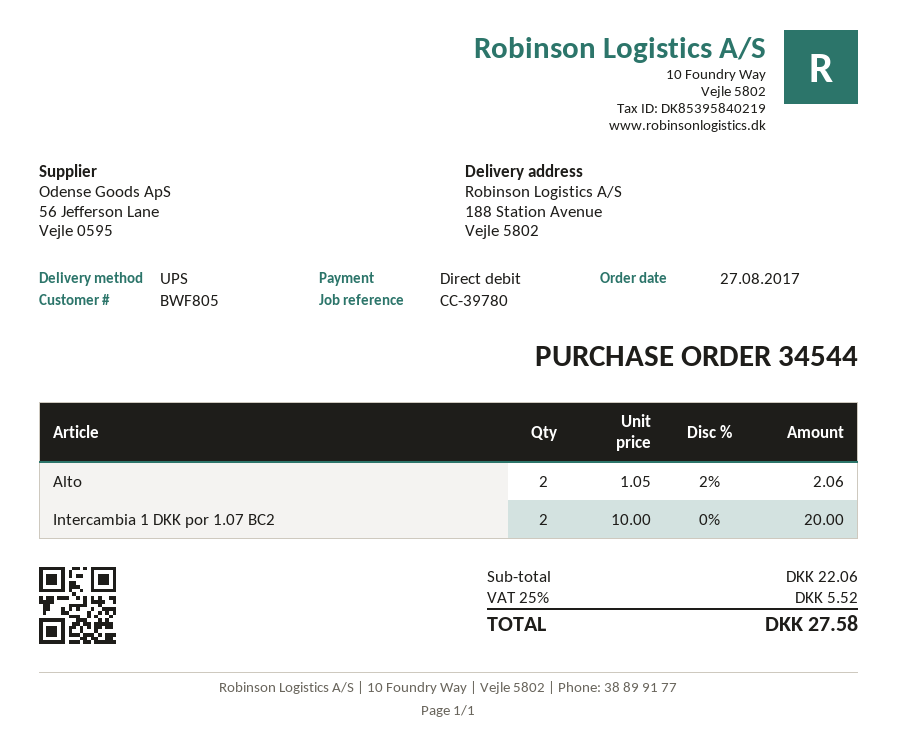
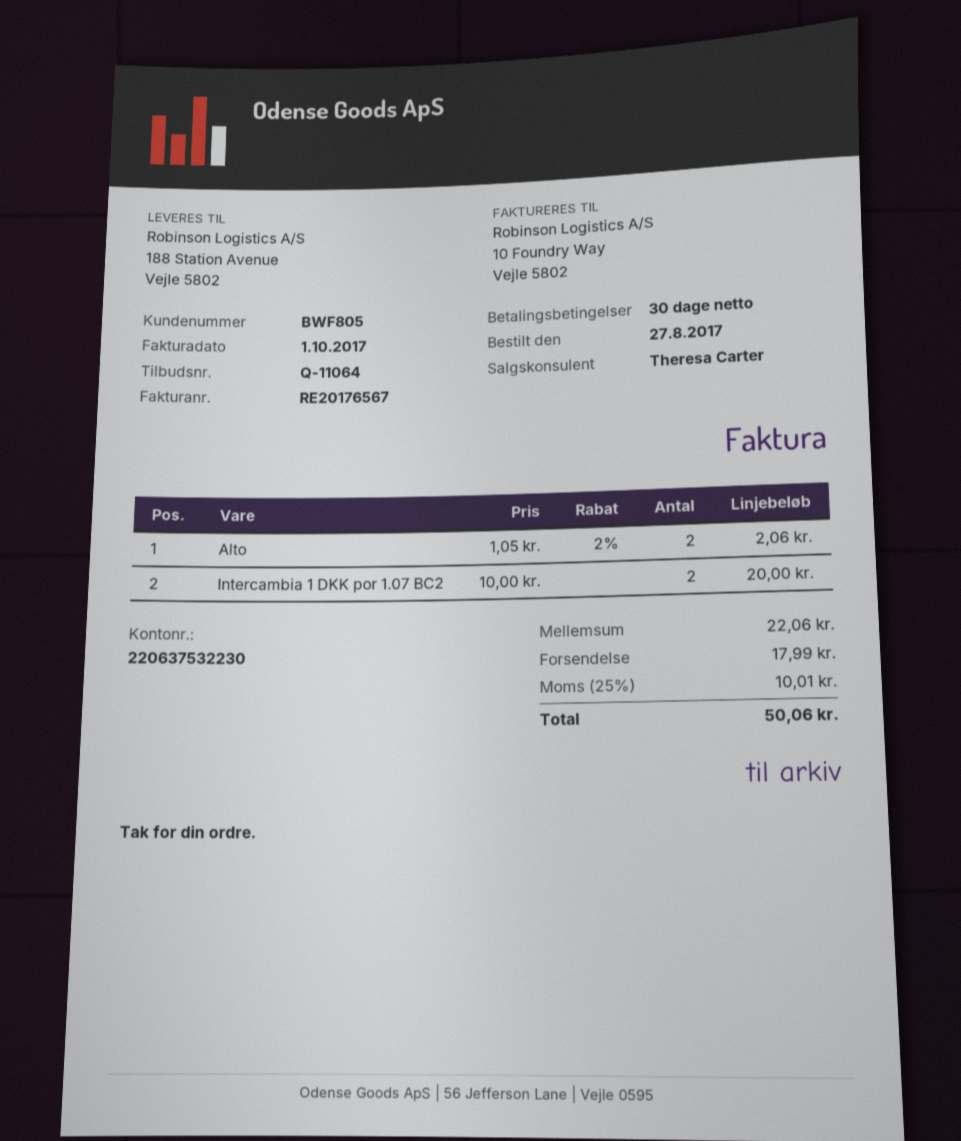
shipping: none -> 17.99
tax: 25% = 5.52 -> 25% = 10.01
total: 27.58 -> 50.06

